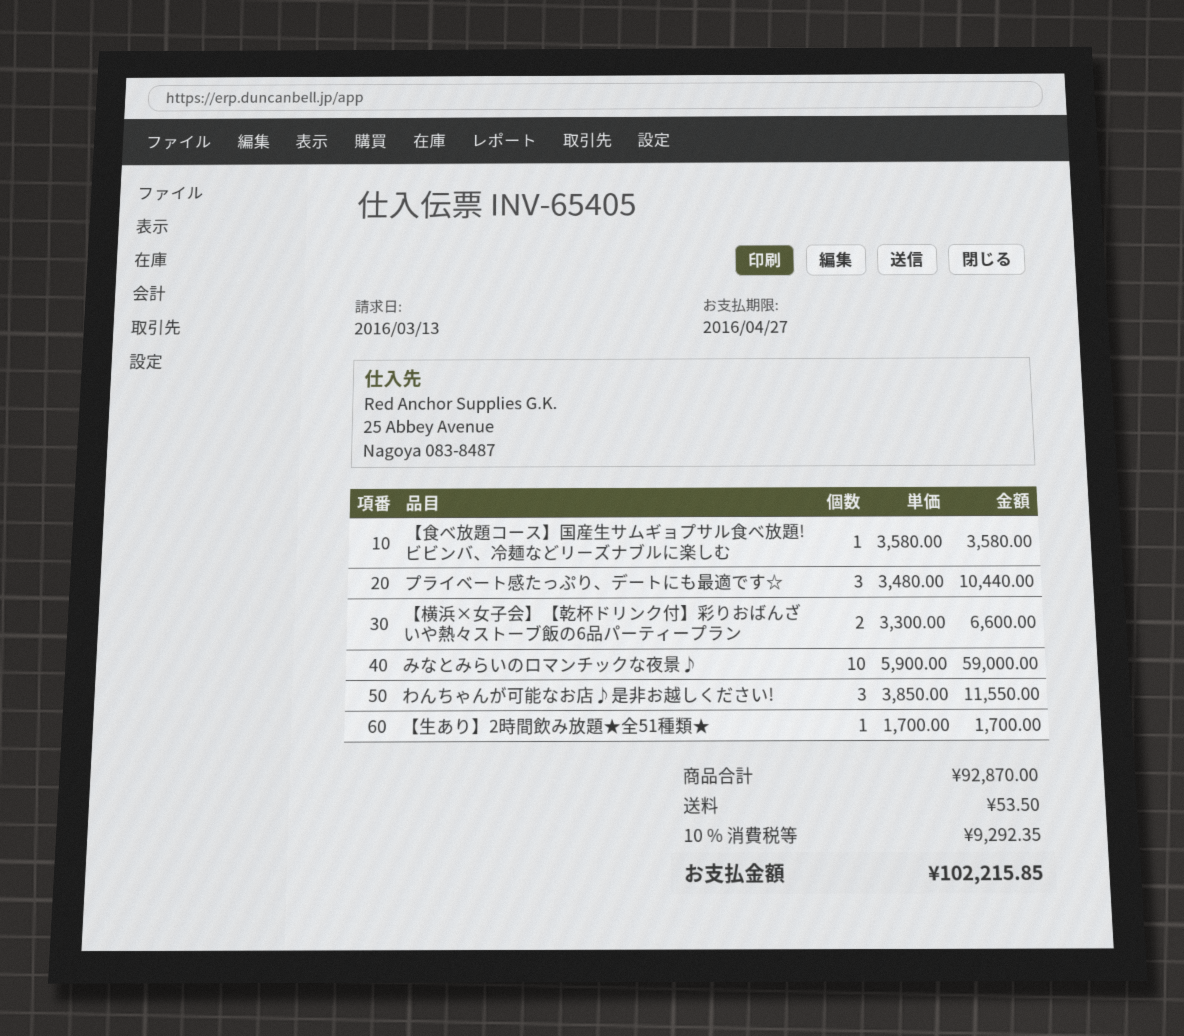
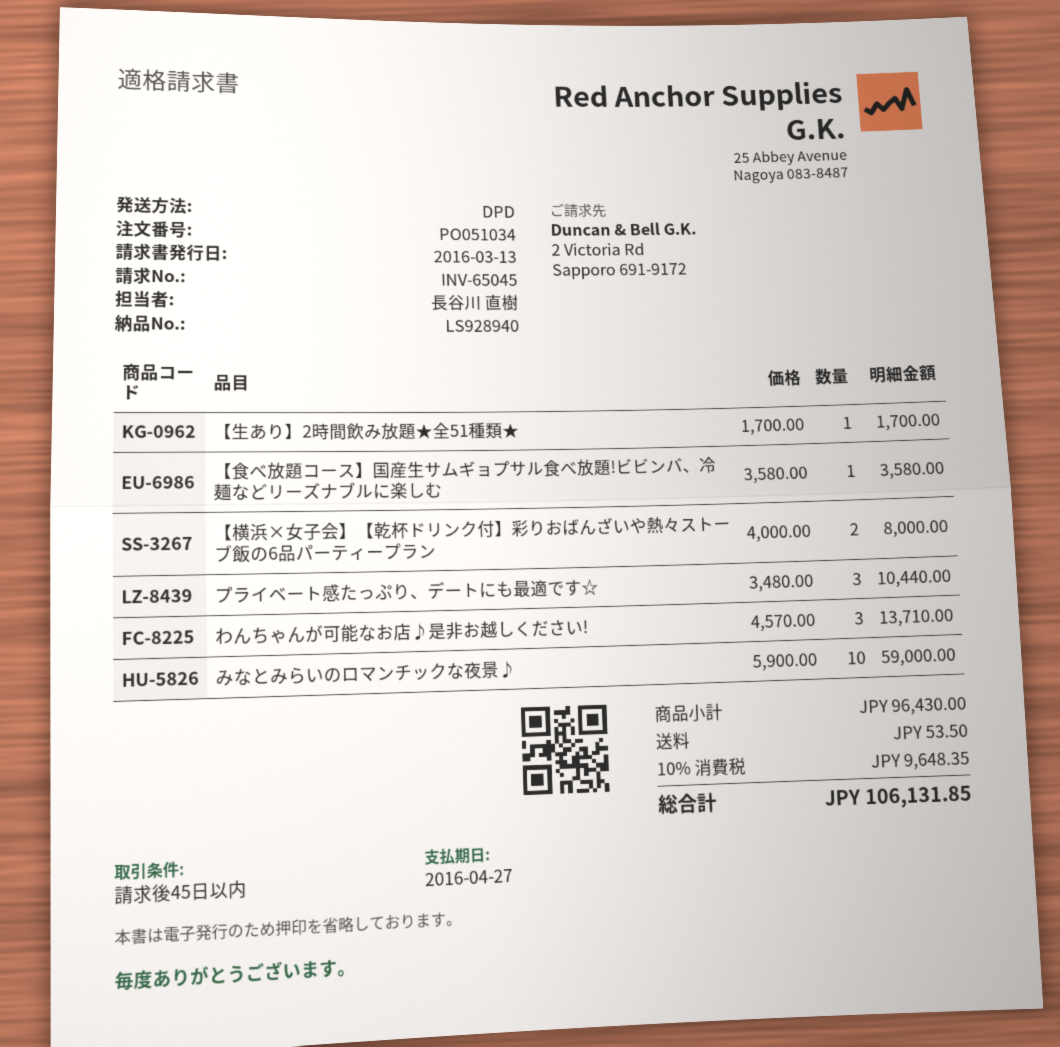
invoice number: INV-65405 -> INV-65045
【横浜×女子会】【乾杯ドリンク付】彩りおばんざいや熱々ストーブ飯の6品パーティープラン: 2 x 3300.00 = 6600.00 -> 2 x 4000.00 = 8000.00
わんちゃんが可能なお店♪是非お越しください!: 3 x 3850.00 = 11550.00 -> 3 x 4570.00 = 13710.00
subtotal: 92870.00 -> 96430.00
tax: 10% = 9292.35 -> 10% = 9648.35
total: 102215.85 -> 106131.85

